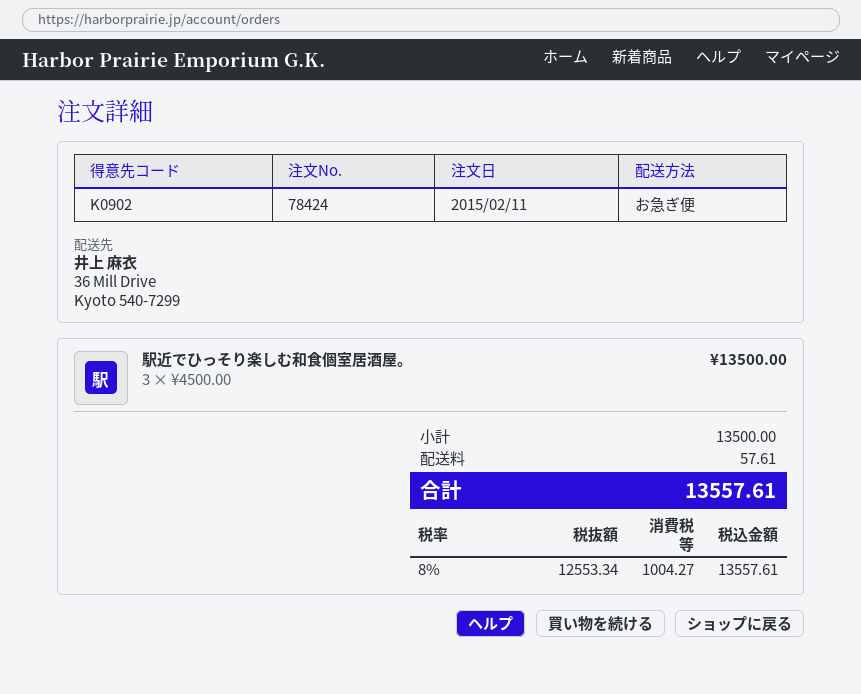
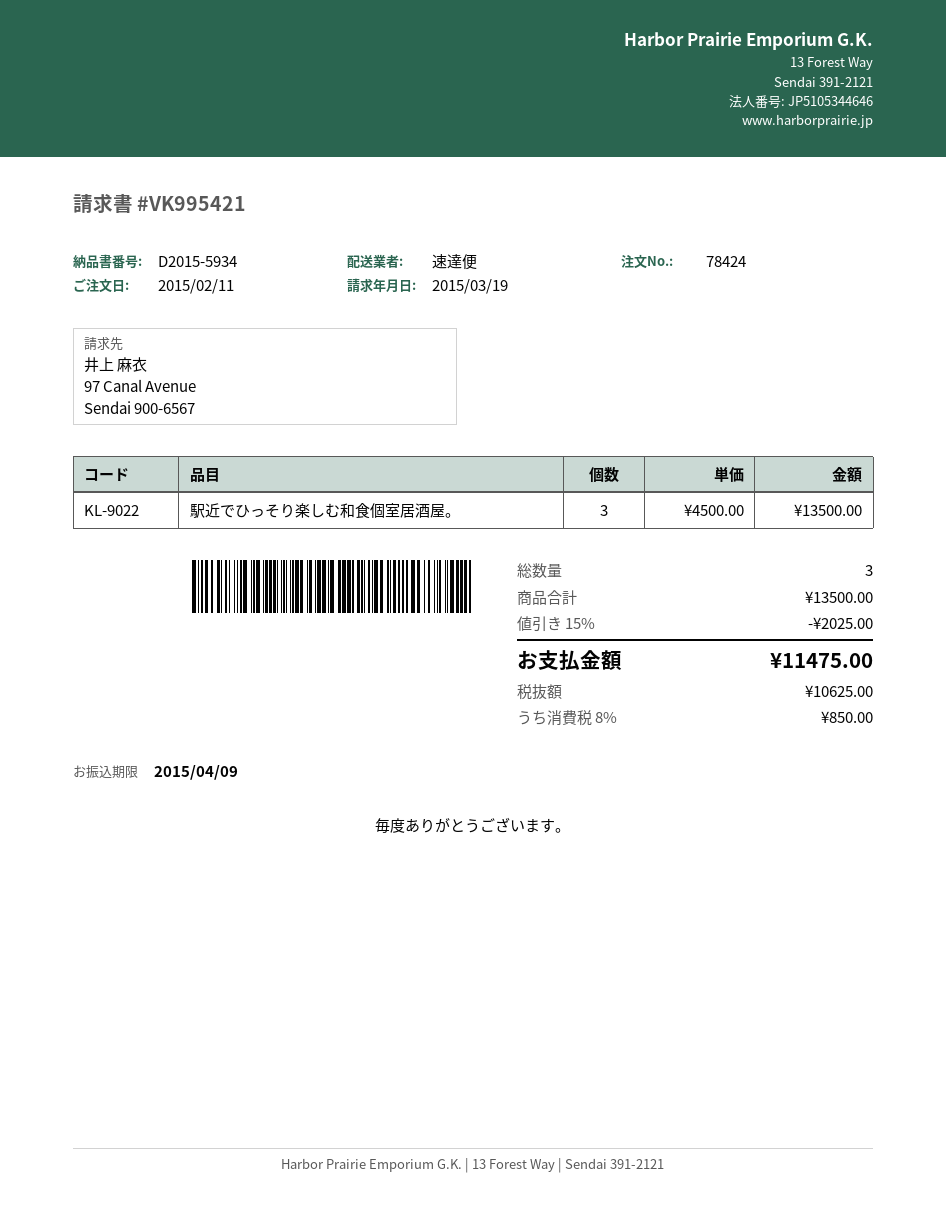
discount: none -> 15% = 2025.00
shipping: 57.61 -> none
net: 12553.34 -> 10625.00
tax: 8% = 1004.27 -> 8% = 850.00
total: 13557.61 -> 11475.00

